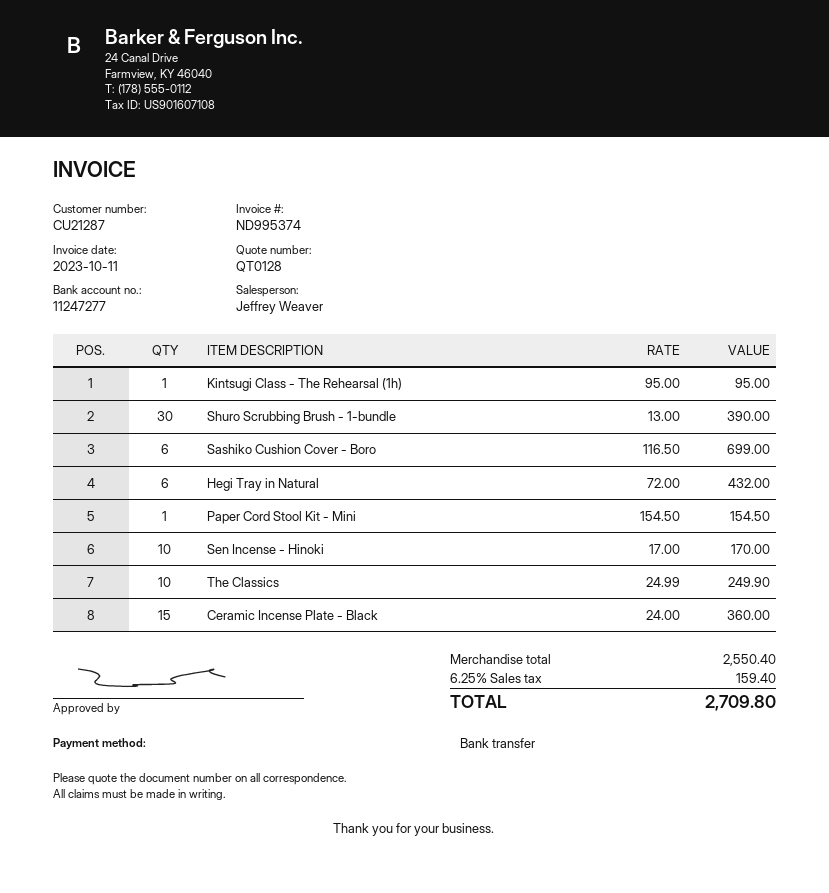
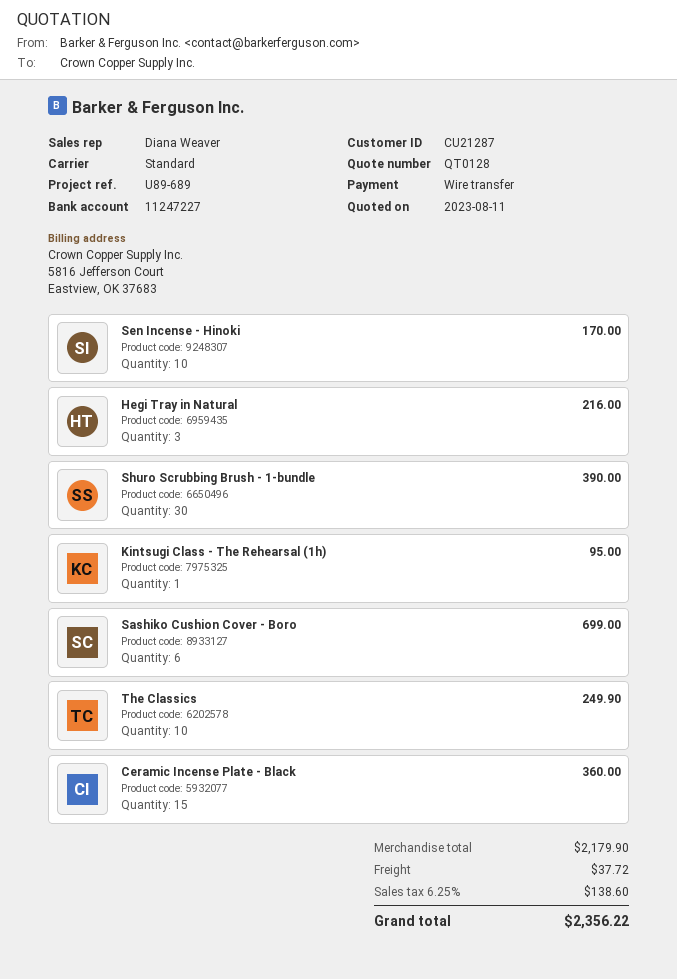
sales rep: Jeffrey Weaver -> Diana Weaver
bank account: 11247277 -> 11247227
Hegi Tray in Natural: 6 for 432.00 -> 3 for 216.00
Paper Cord Stool Kit - Mini: 1 for 154.50 -> none
subtotal: 2550.40 -> 2179.90
shipping: none -> 37.72
tax: 6.25% = 159.40 -> 6.25% = 138.60
total: 2709.80 -> 2356.22

